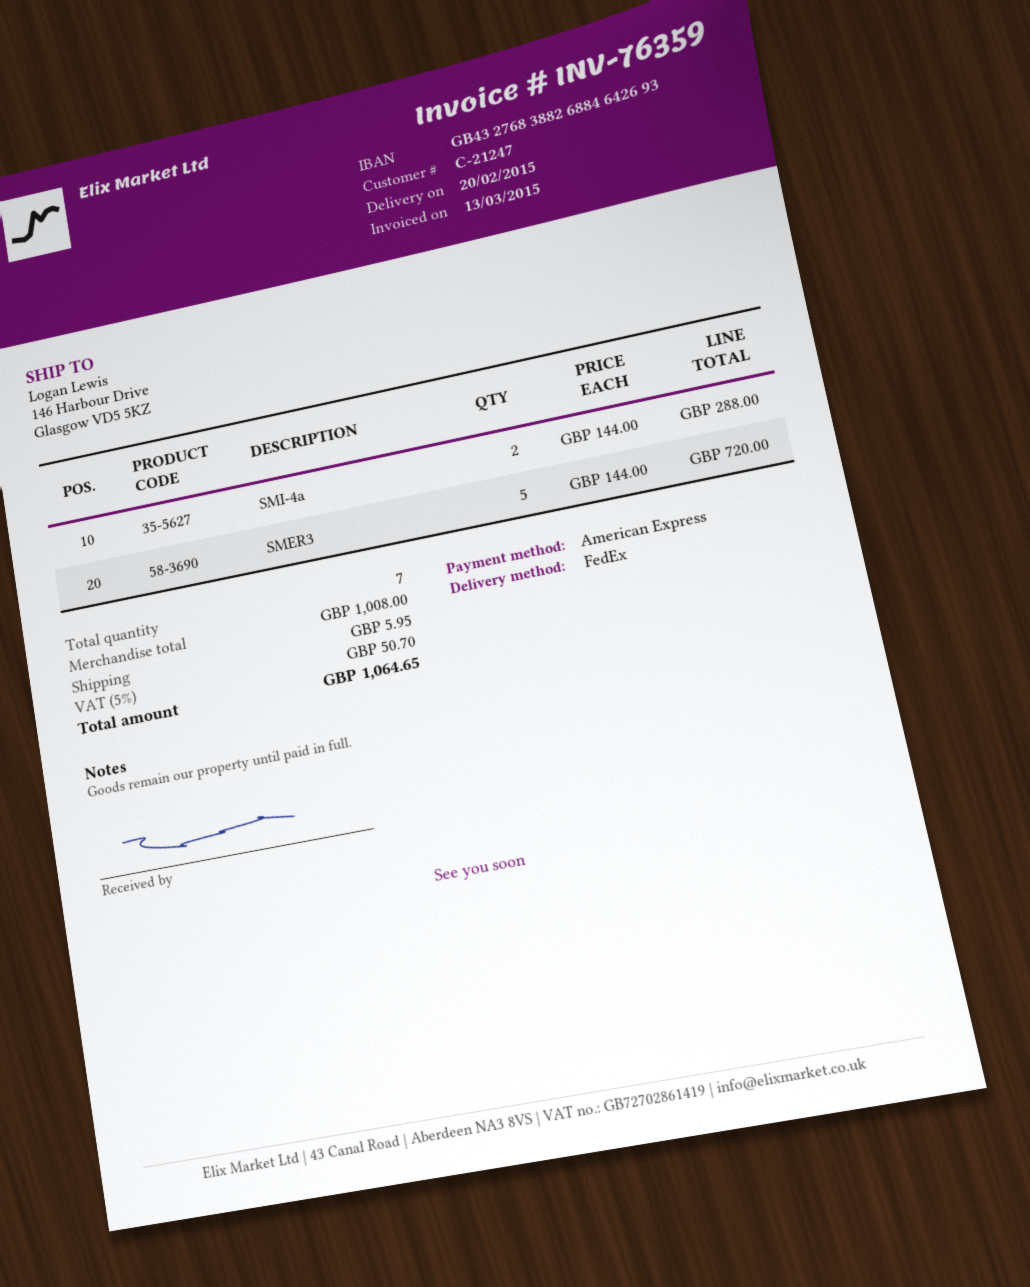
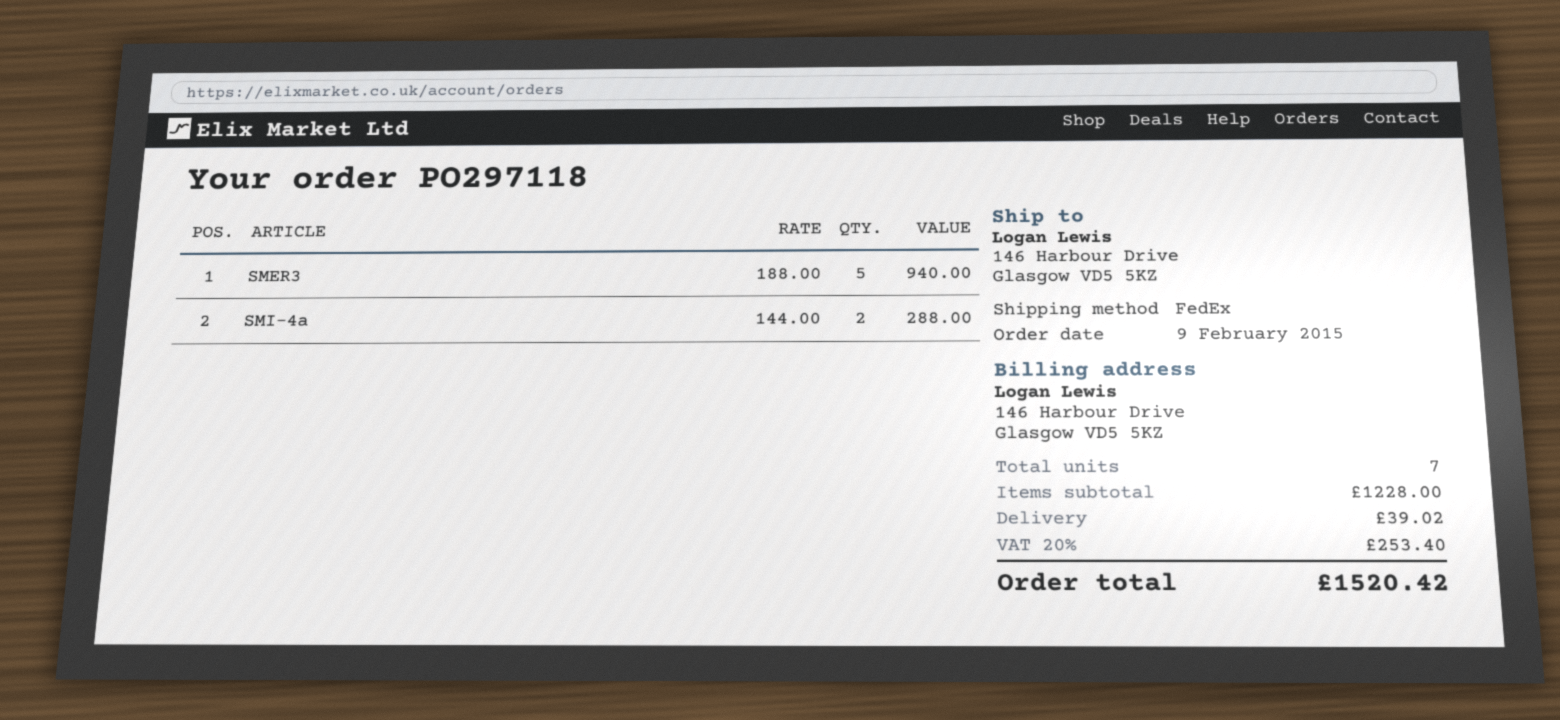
SMER3: 5 x 144.00 = 720.00 -> 5 x 188.00 = 940.00
subtotal: 1008.00 -> 1228.00
shipping: 5.95 -> 39.02
tax: 5% = 50.70 -> 20% = 253.40
total: 1064.65 -> 1520.42

